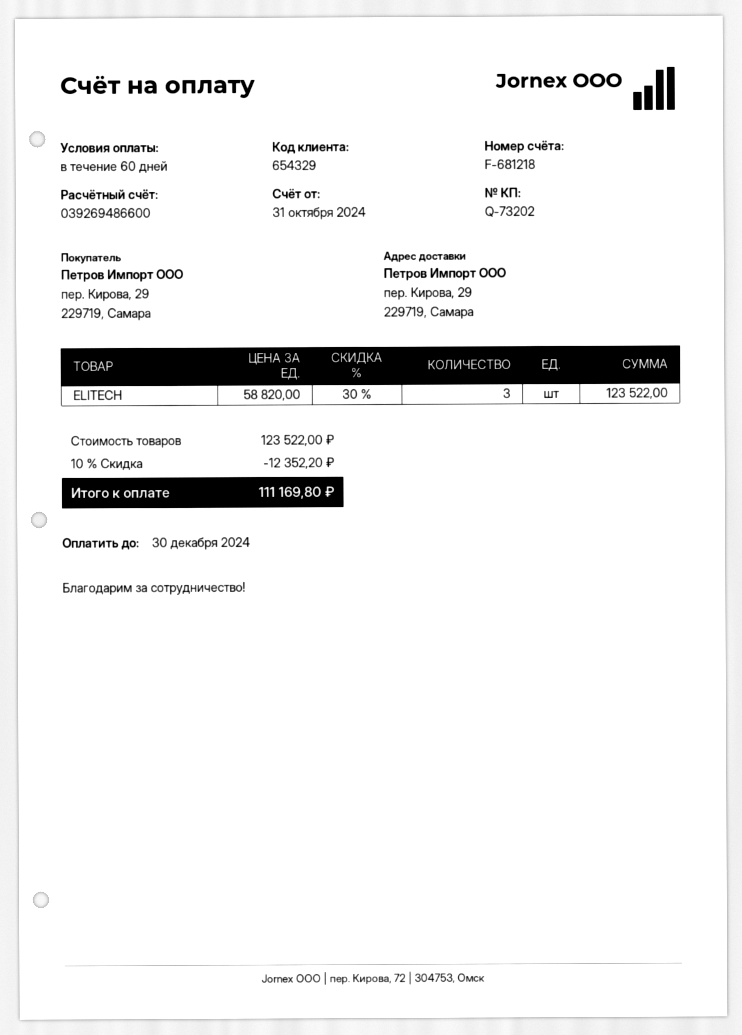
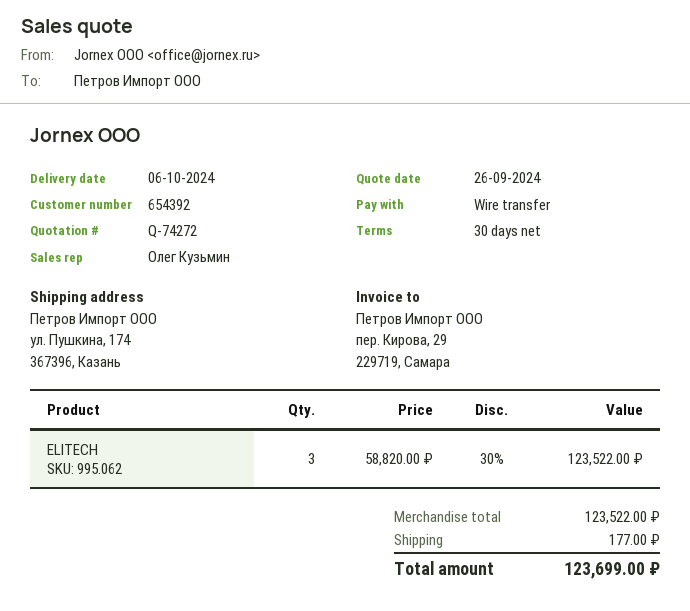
quote number: Q-73202 -> Q-74272
payment terms: 60 days -> 30 days
customer number: 654329 -> 654392
ship to: пер. Кирова, 29, 229719, Самара -> ул. Пушкина, 174, 367396, Казань
discount: 10% = 12352.20 -> none
shipping: none -> 177.00
total: 111169.80 -> 123699.00

